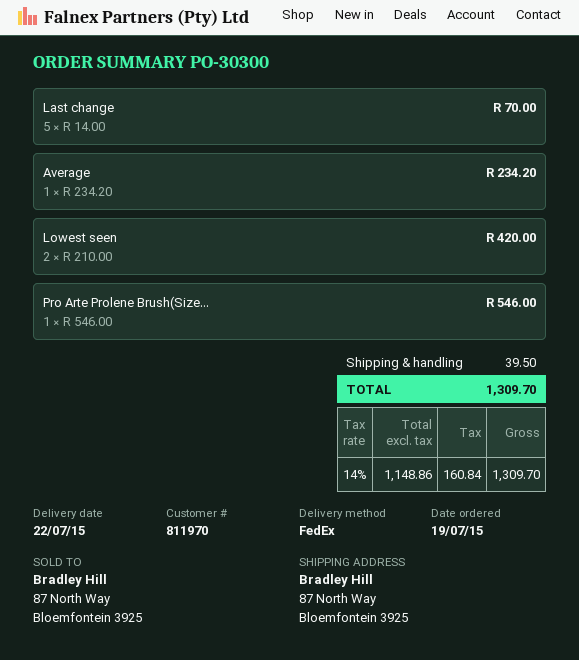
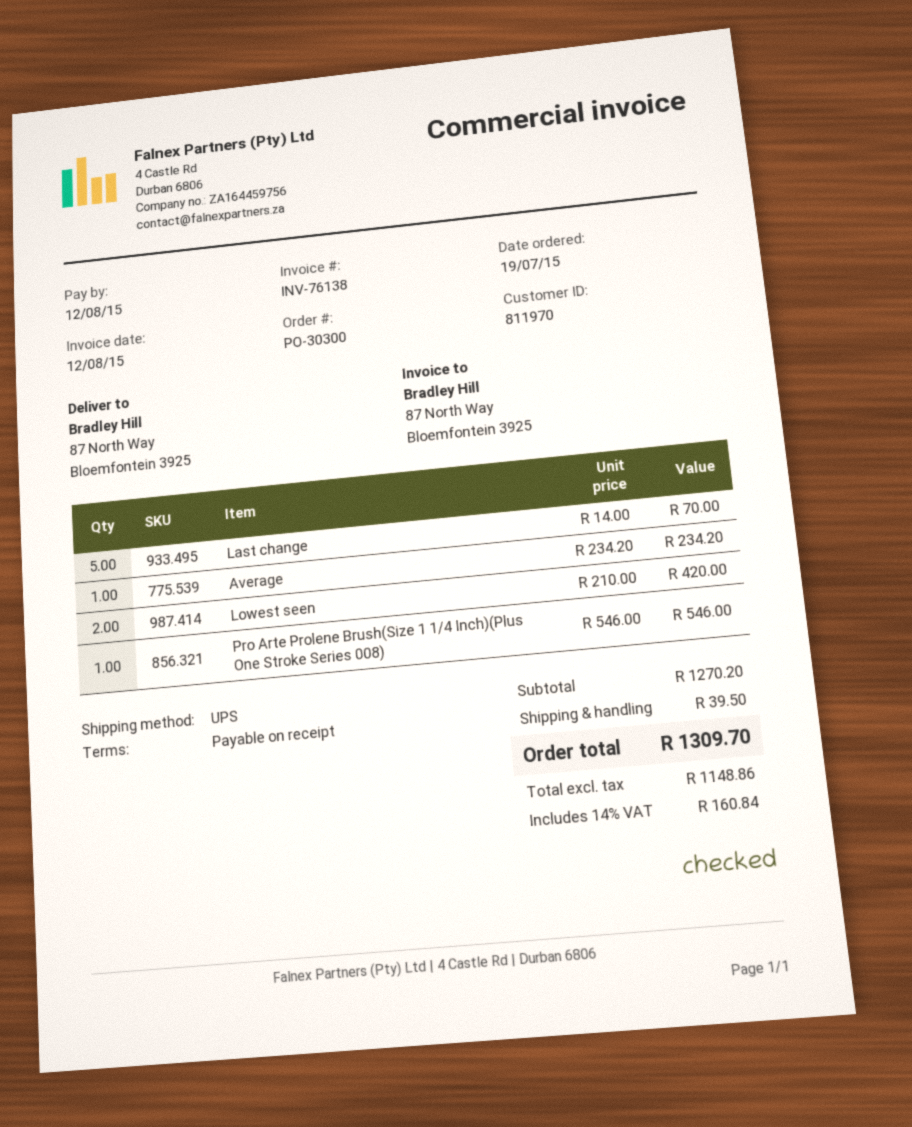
shipping method: FedEx -> UPS

